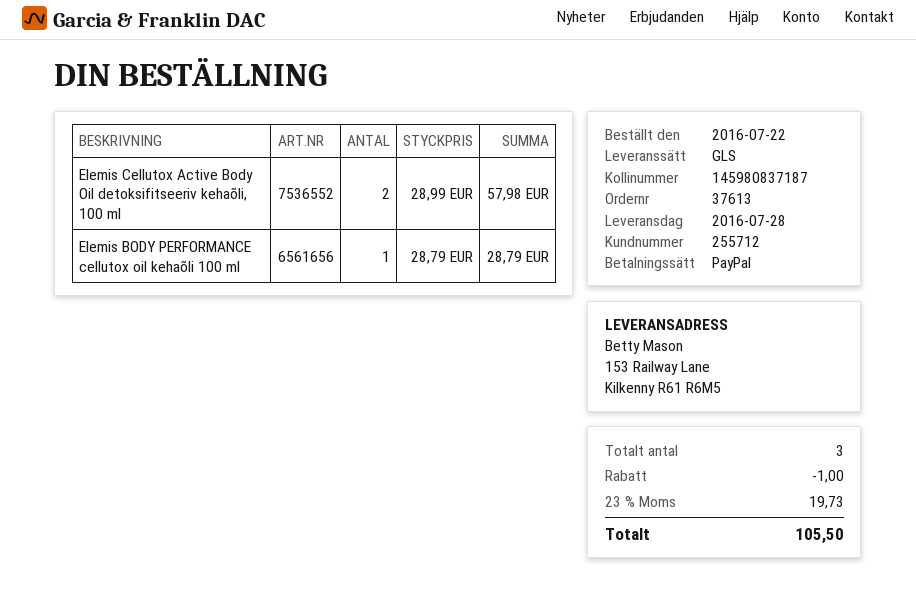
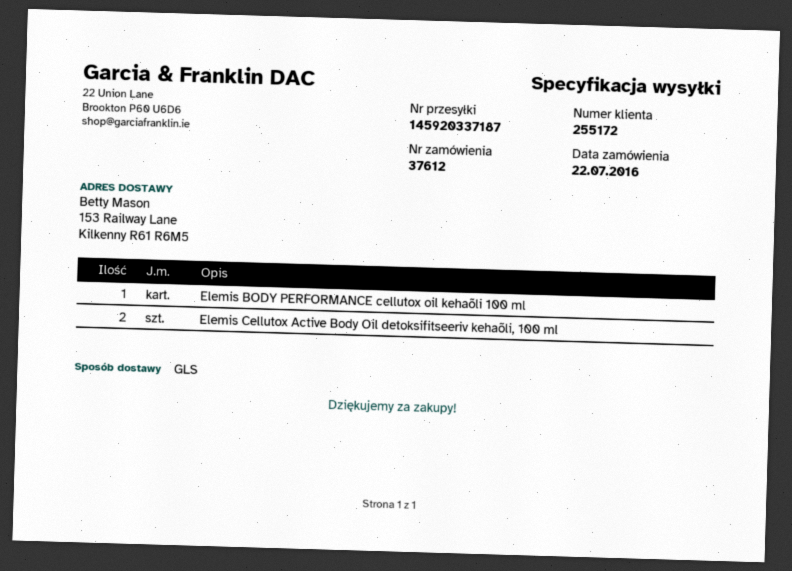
order number: 37613 -> 37612
customer number: 255712 -> 255172
tracking number: 145980837187 -> 145920337187

